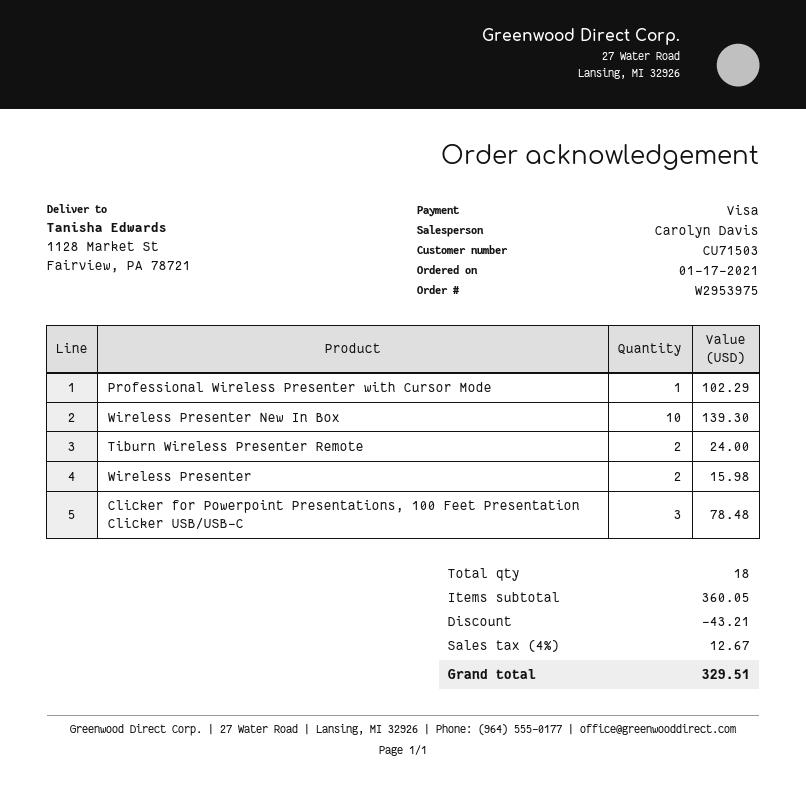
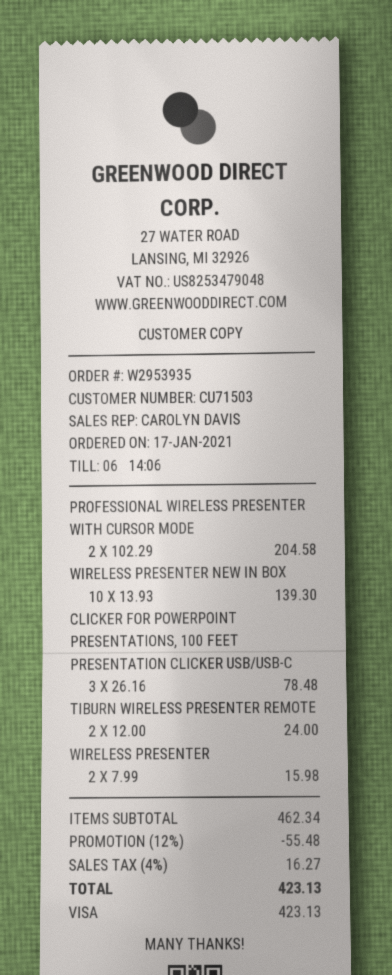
order number: W2953975 -> W2953935
Professional Wireless Presenter with Cursor Mode: 1 for 102.29 -> 2 for 204.58
subtotal: 360.05 -> 462.34
discount: 43.21 -> 55.48
tax: 4% = 12.67 -> 4% = 16.27
total: 329.51 -> 423.13

